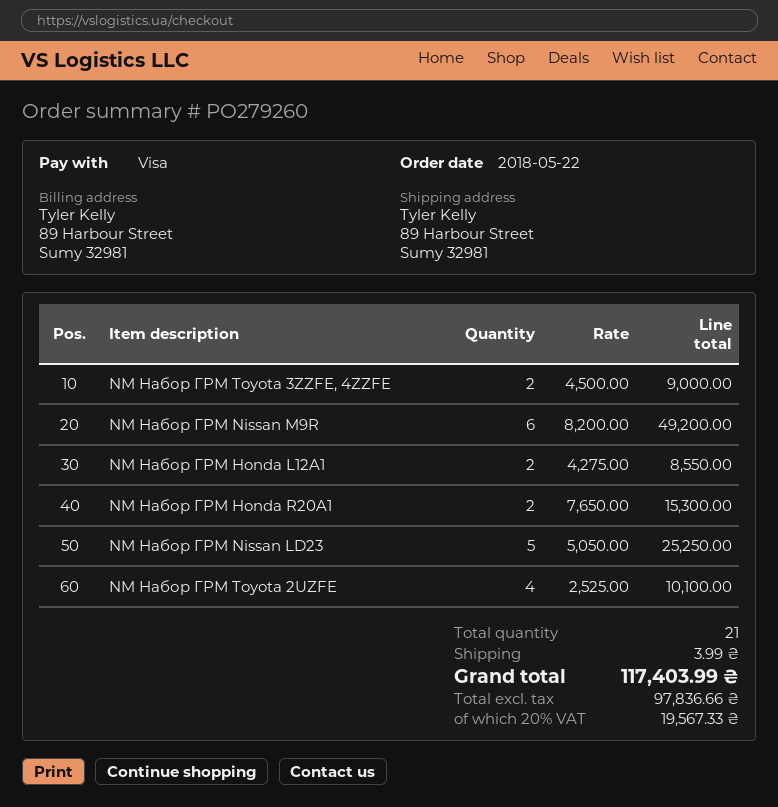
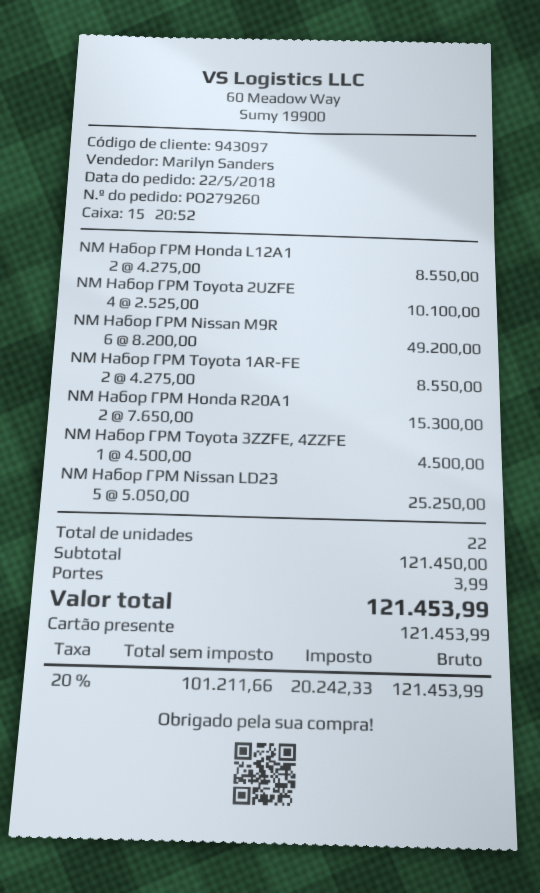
payment method: Visa -> gift card
NM Набор ГРМ Toyota 3ZZFE, 4ZZFE: 2 x 4500.00 = 9000.00 -> 1 x 4500.00 = 4500.00
NM Набор ГРМ Toyota 1AR-FE: none -> 2 x 4275.00 = 8550.00
total quantity: 21 -> 22
net: 97836.66 -> 101211.66
tax: 20% = 19567.33 -> 20% = 20242.33
total: 117403.99 -> 121453.99

